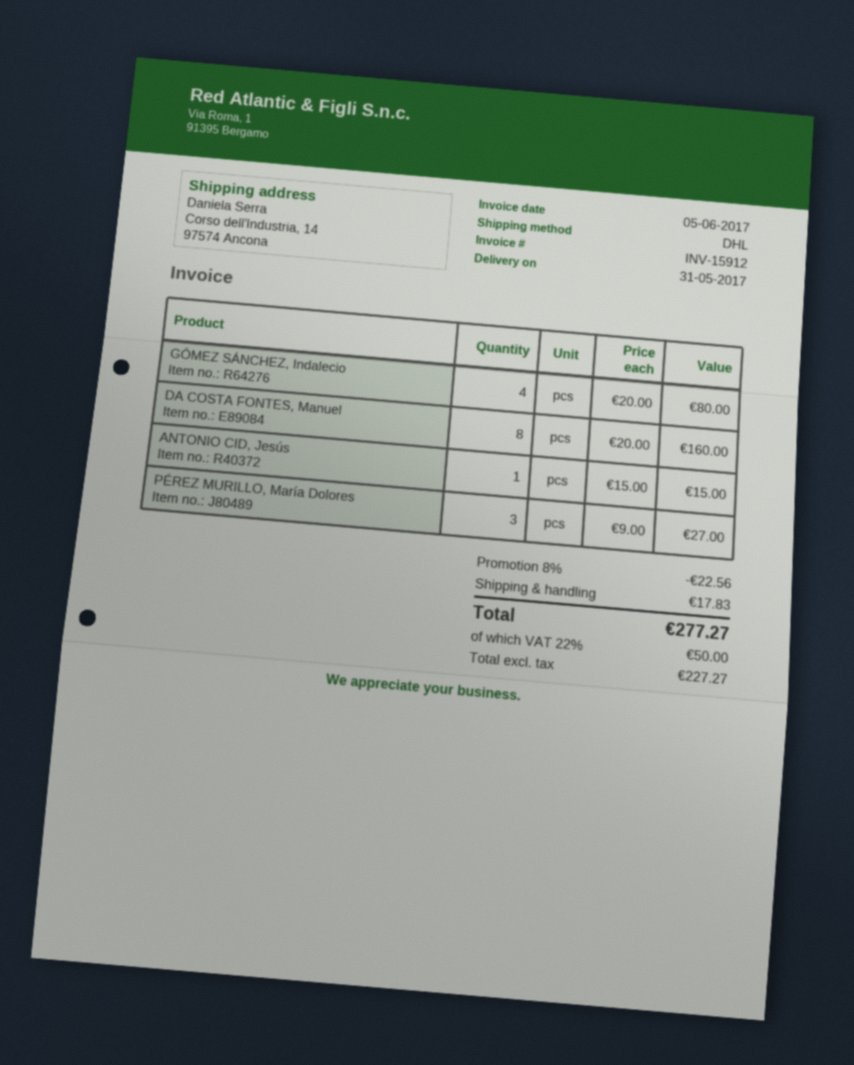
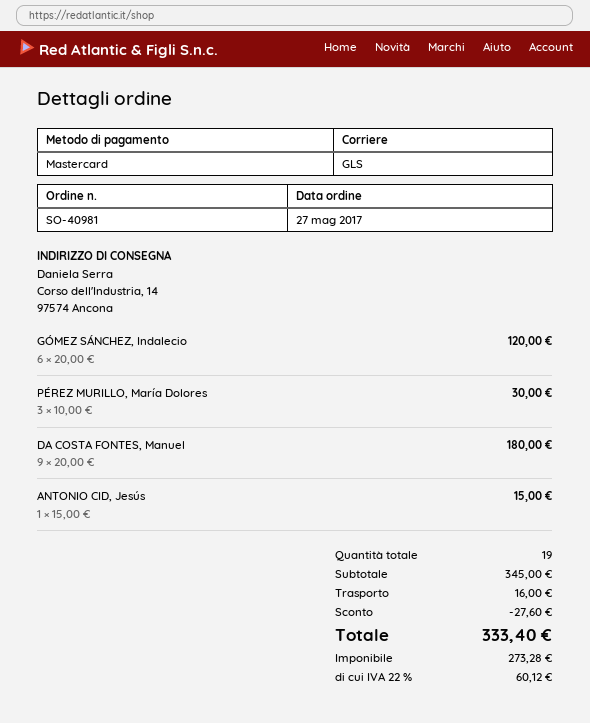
shipping method: DHL -> GLS
GÓMEZ SÁNCHEZ, Indalecio: 4 x 20.00 = 80.00 -> 6 x 20.00 = 120.00
DA COSTA FONTES, Manuel: 8 x 20.00 = 160.00 -> 9 x 20.00 = 180.00
PÉREZ MURILLO, María Dolores: 3 x 9.00 = 27.00 -> 3 x 10.00 = 30.00
discount: 22.56 -> 27.60
shipping: 17.83 -> 16.00
net: 227.27 -> 273.28
tax: 22% = 50.00 -> 22% = 60.12
total: 277.27 -> 333.40

